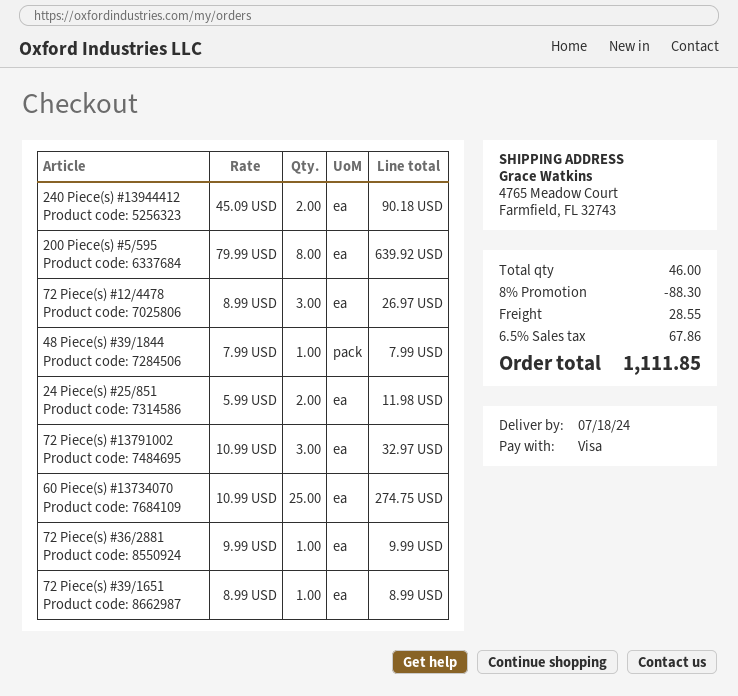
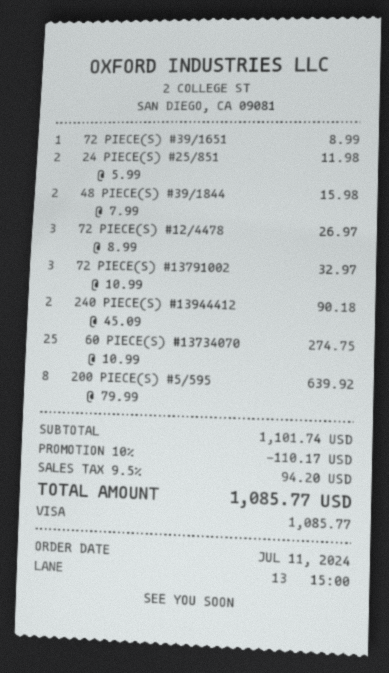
48 Piece(s) #39/1844: 1 x 7.99 = 7.99 -> 2 x 7.99 = 15.98
72 Piece(s) #36/2881: 1 x 9.99 = 9.99 -> none
discount: 8% = 88.30 -> 10% = 110.17
shipping: 28.55 -> none
tax: 6.5% = 67.86 -> 9.5% = 94.20
total: 1111.85 -> 1085.77

